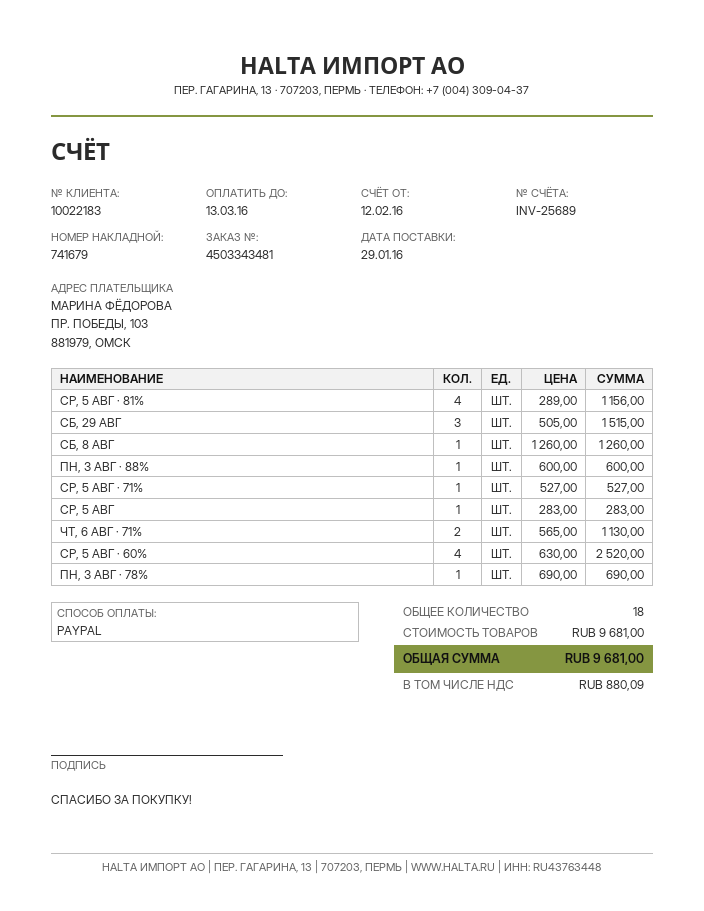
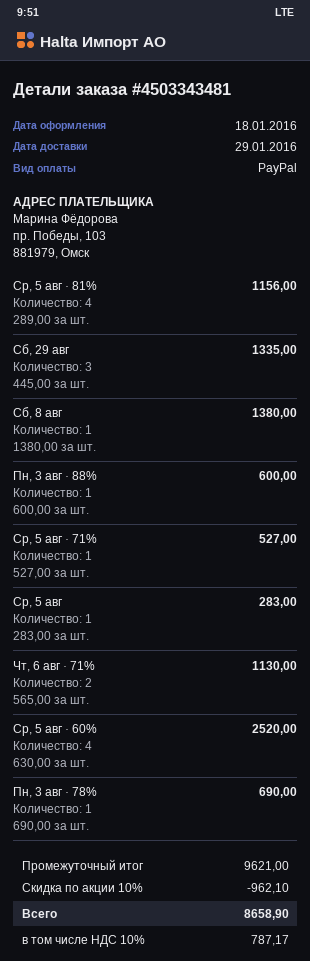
СБ, 29 АВГ: 3 x 505.00 = 1515.00 -> 3 x 445.00 = 1335.00
СБ, 8 АВГ: 1 x 1260.00 = 1260.00 -> 1 x 1380.00 = 1380.00
subtotal: 9681.00 -> 9621.00
discount: none -> 10% = 962.10
tax: 880.09 -> 787.17
total: 9681.00 -> 8658.90

